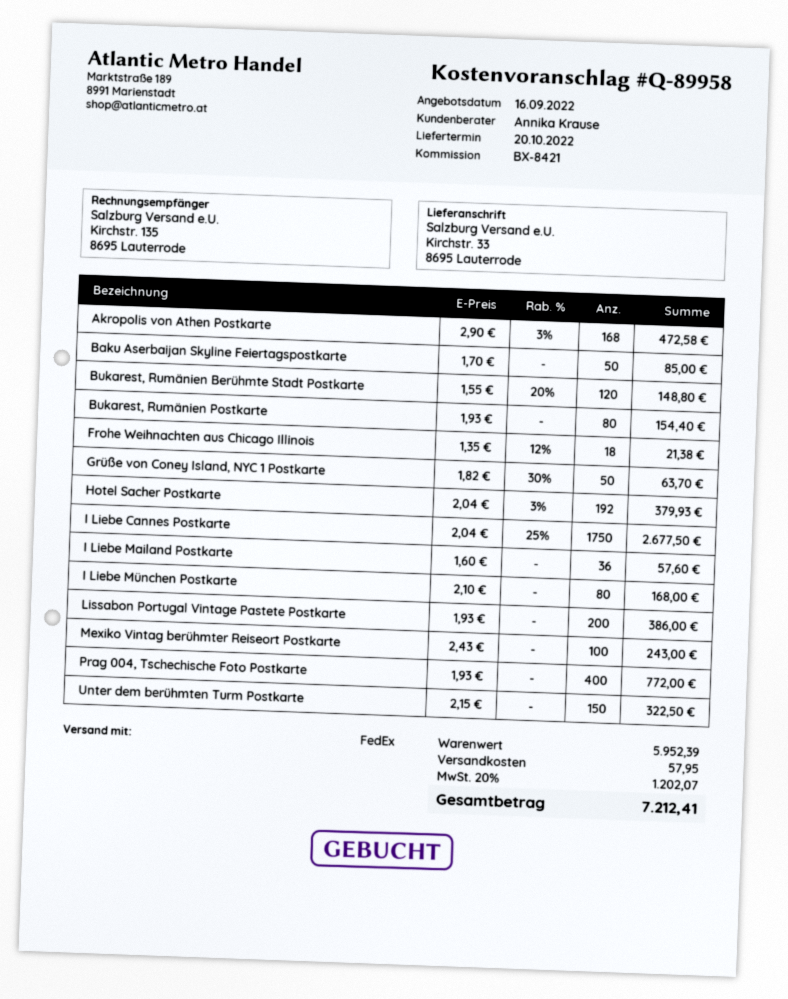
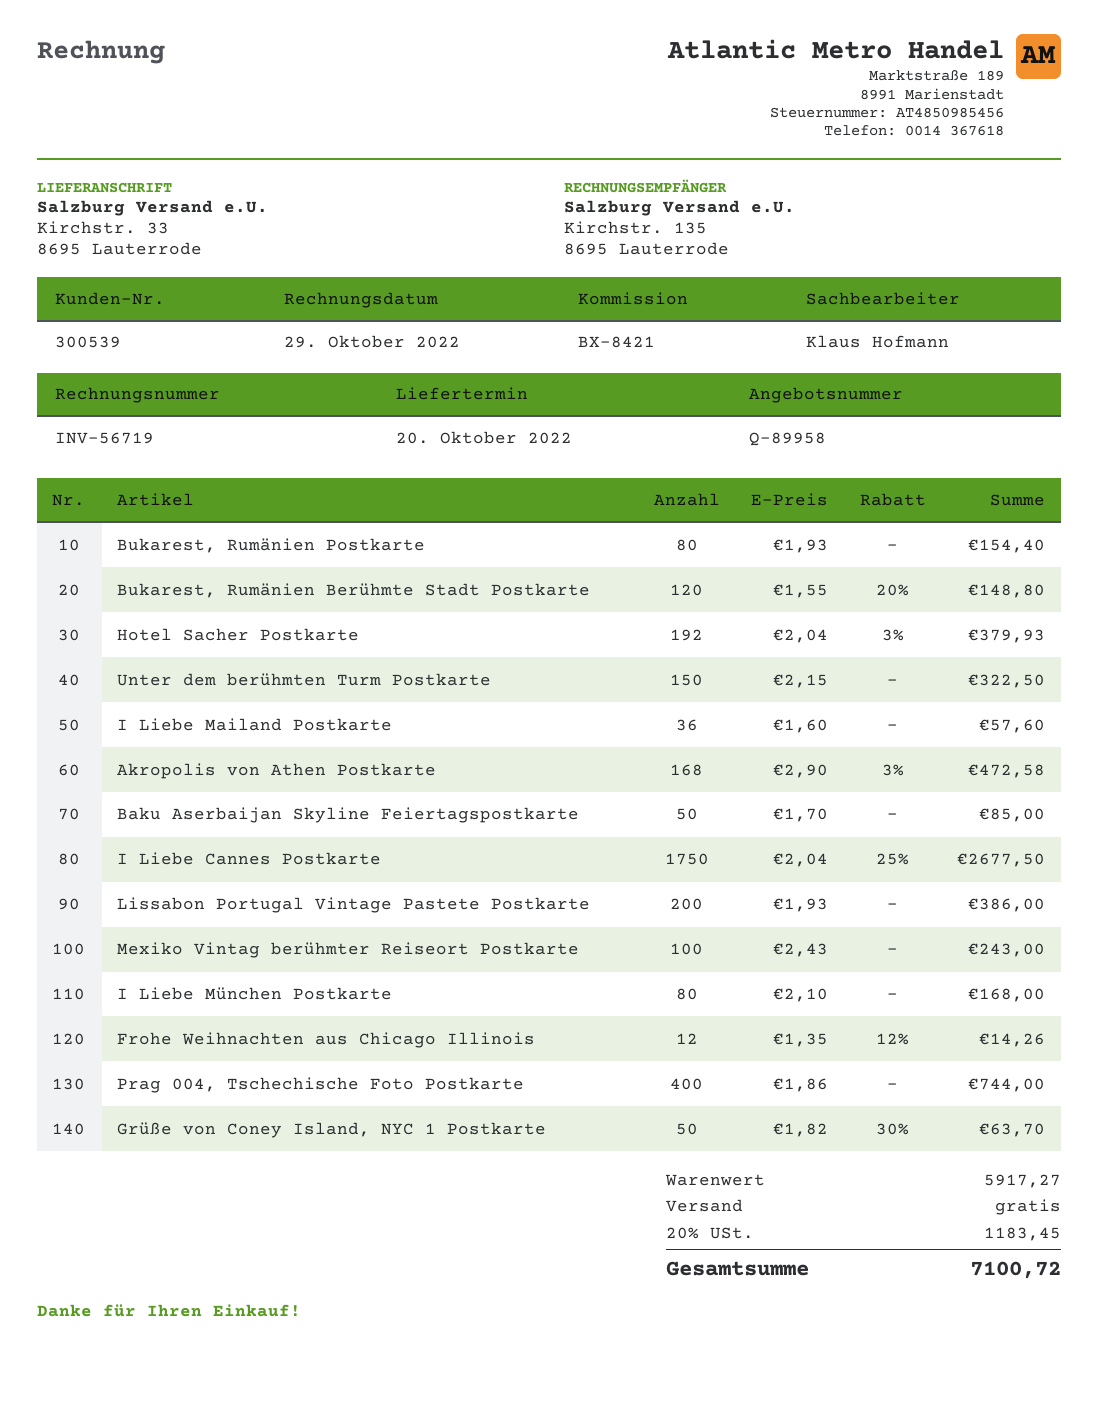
sales rep: Annika Krause -> Klaus Hofmann
Frohe Weihnachten aus Chicago Illinois: 18 x 1.35 - 12% = 21.38 -> 12 x 1.35 - 12% = 14.26
Prag 004, Tschechische Foto Postkarte: 400 x 1.93 = 772.00 -> 400 x 1.86 = 744.00
subtotal: 5952.39 -> 5917.27
shipping: 57.95 -> 0.00
tax: 20% = 1202.07 -> 20% = 1183.45
total: 7212.41 -> 7100.72

